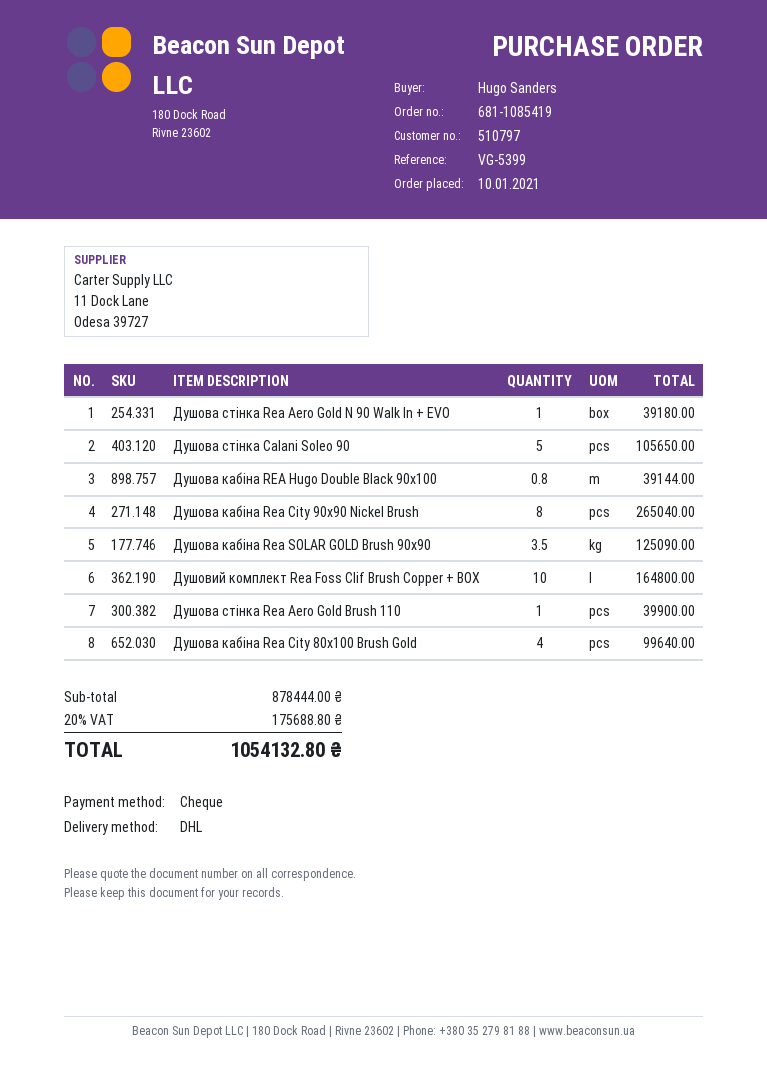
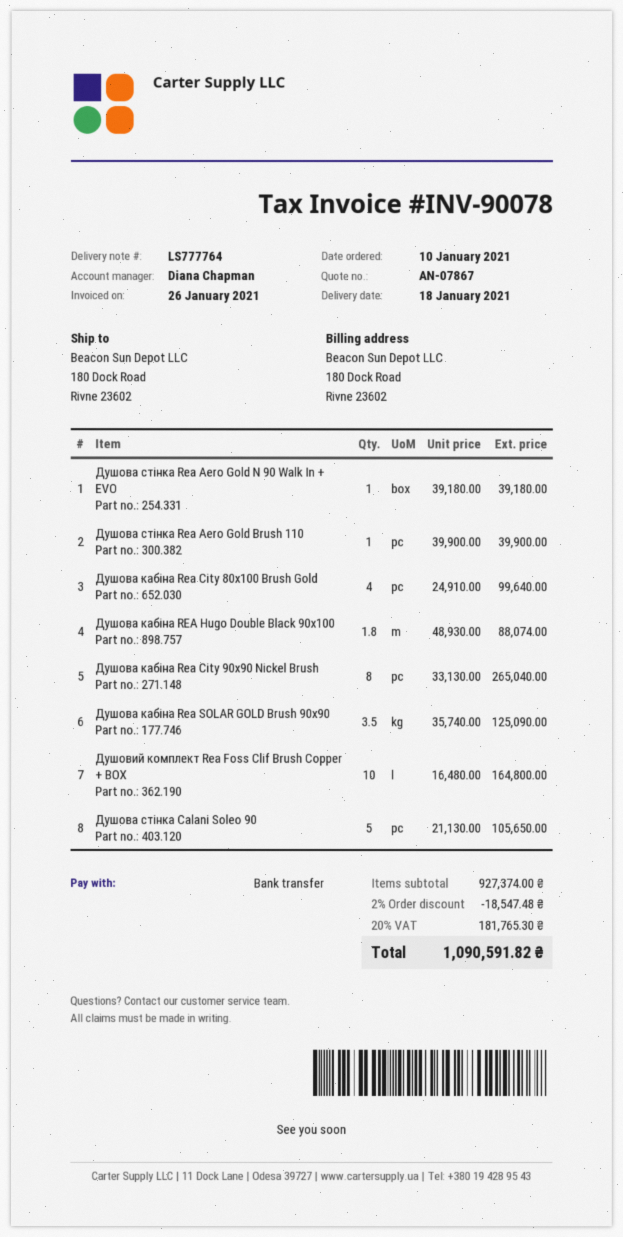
payment method: cheque -> bank transfer
Душова кабіна REA Hugo Double Black 90x100: 0.8 for 39144.00 -> 1.8 for 88074.00
subtotal: 878444.00 -> 927374.00
discount: none -> 2% = 18547.48
tax: 20% = 175688.80 -> 20% = 181765.30
total: 1054132.80 -> 1090591.82

